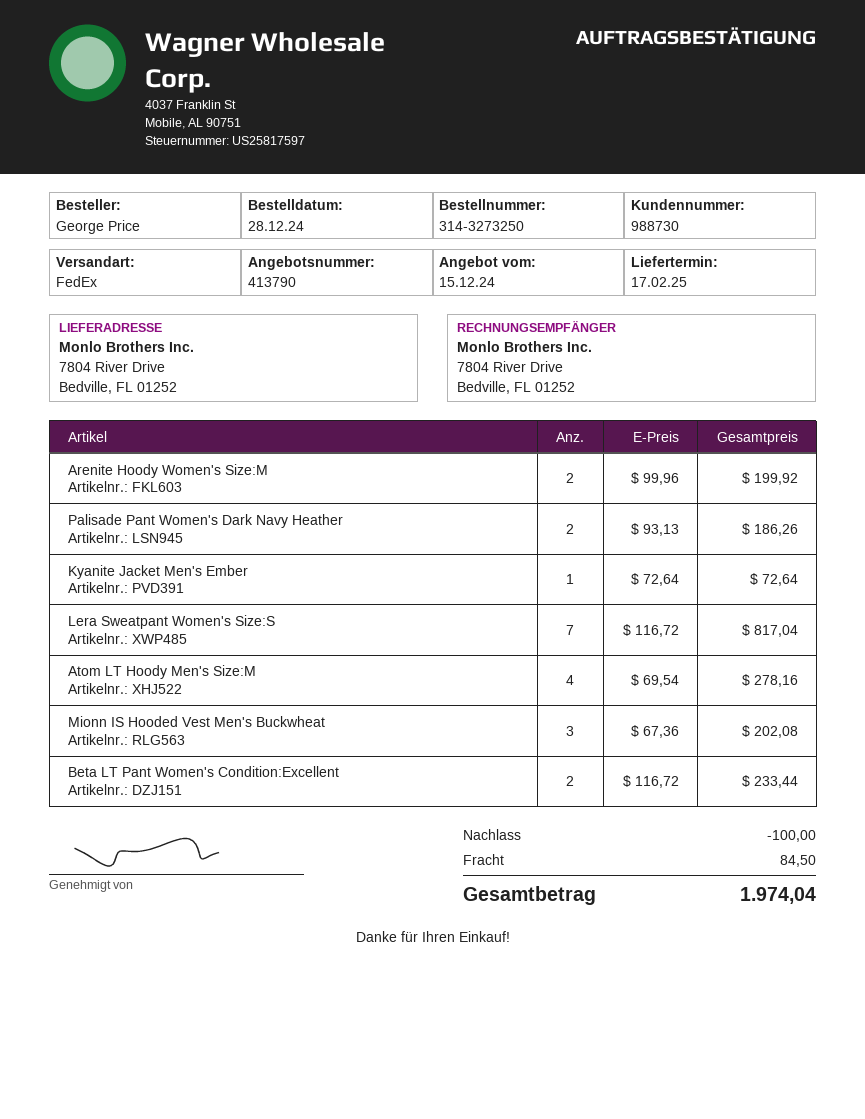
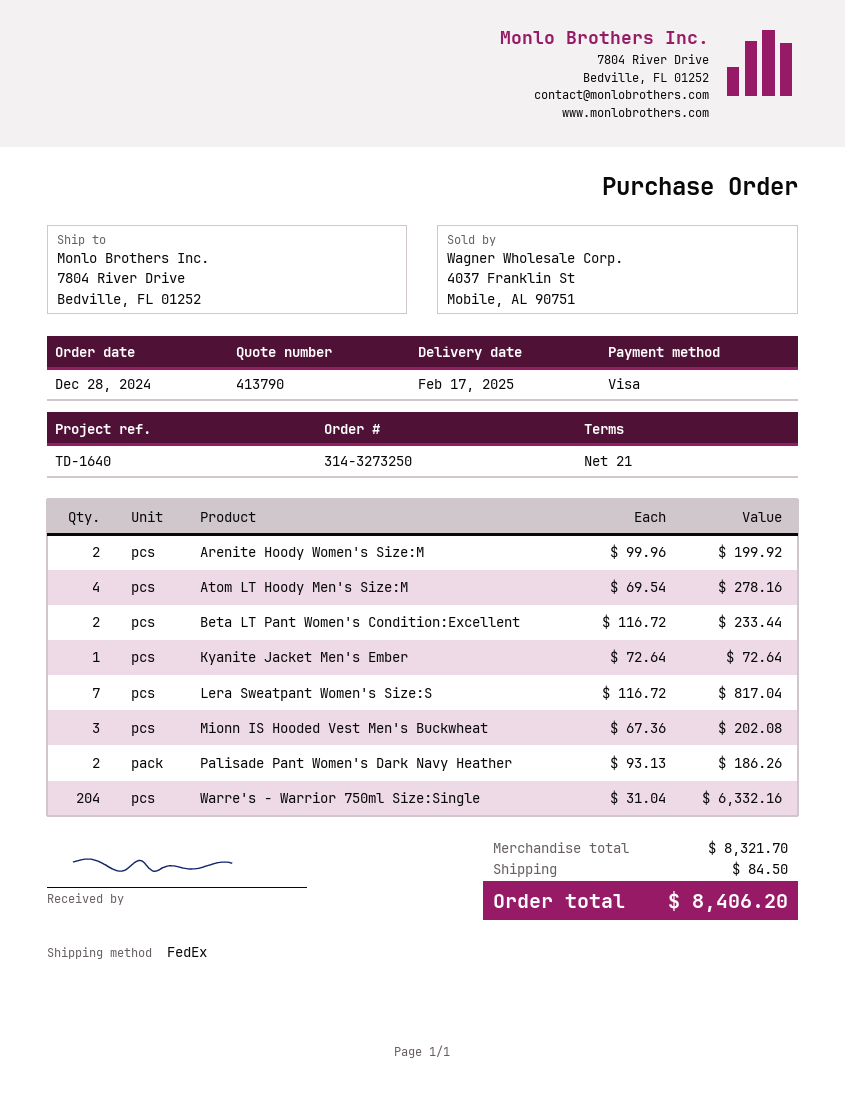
Warre's - Warrior 750ml Size:Single: none -> 204 x 31.04 = 6332.16
discount: 100.00 -> none
total: 1974.04 -> 8406.20

